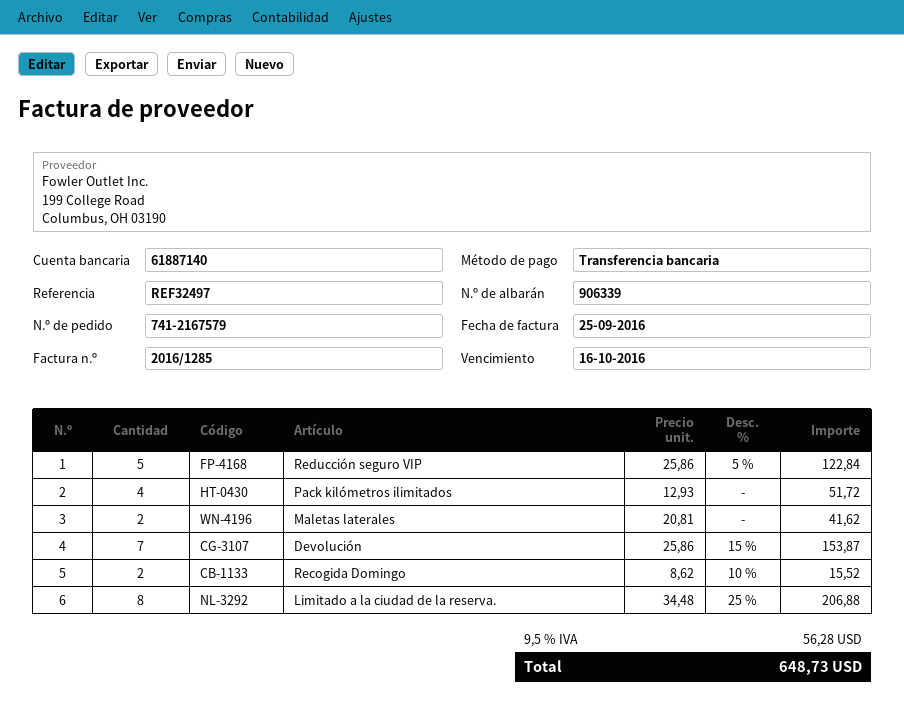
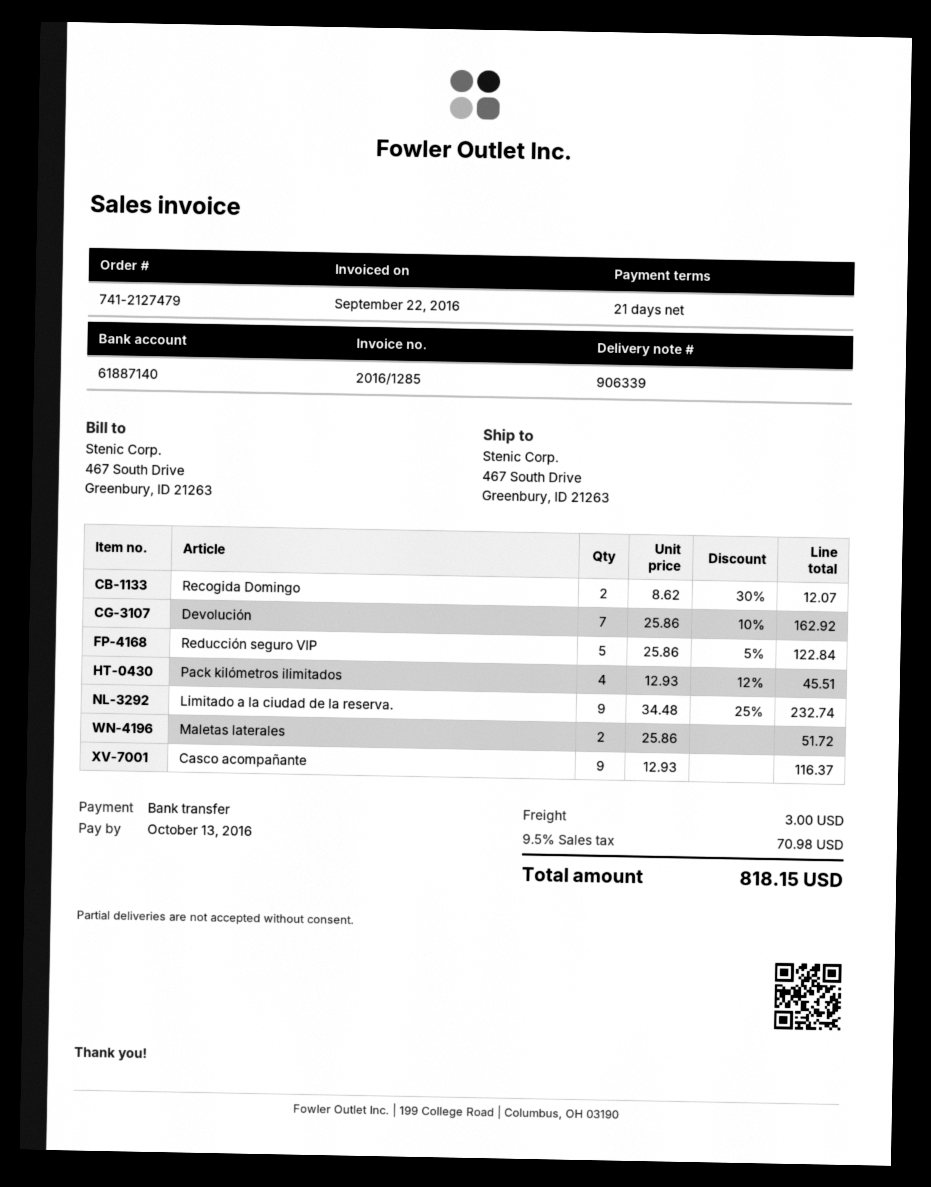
order number: 741-2167579 -> 741-2127479
invoice date: 2016-09-25 -> 2016-09-22
due date: 2016-10-16 -> 2016-10-13
Pack kilómetros ilimitados: 4 x 12.93 = 51.72 -> 4 x 12.93 - 12% = 45.51
Maletas laterales: 2 x 20.81 = 41.62 -> 2 x 25.86 = 51.72
Devolución: 7 x 25.86 - 15% = 153.87 -> 7 x 25.86 - 10% = 162.92
Recogida Domingo: 2 x 8.62 - 10% = 15.52 -> 2 x 8.62 - 30% = 12.07
Limitado a la ciudad de la reserva.: 8 x 34.48 - 25% = 206.88 -> 9 x 34.48 - 25% = 232.74
Casco acompañante: none -> 9 x 12.93 = 116.37
shipping: none -> 3.00
tax: 9.5% = 56.28 -> 9.5% = 70.98
total: 648.73 -> 818.15

